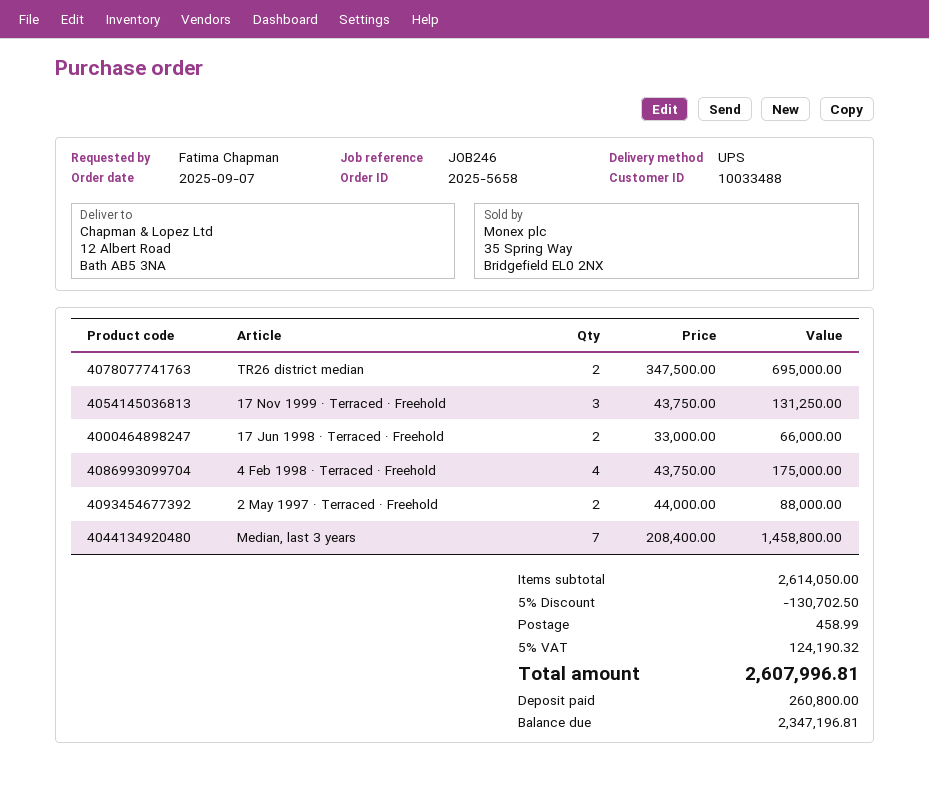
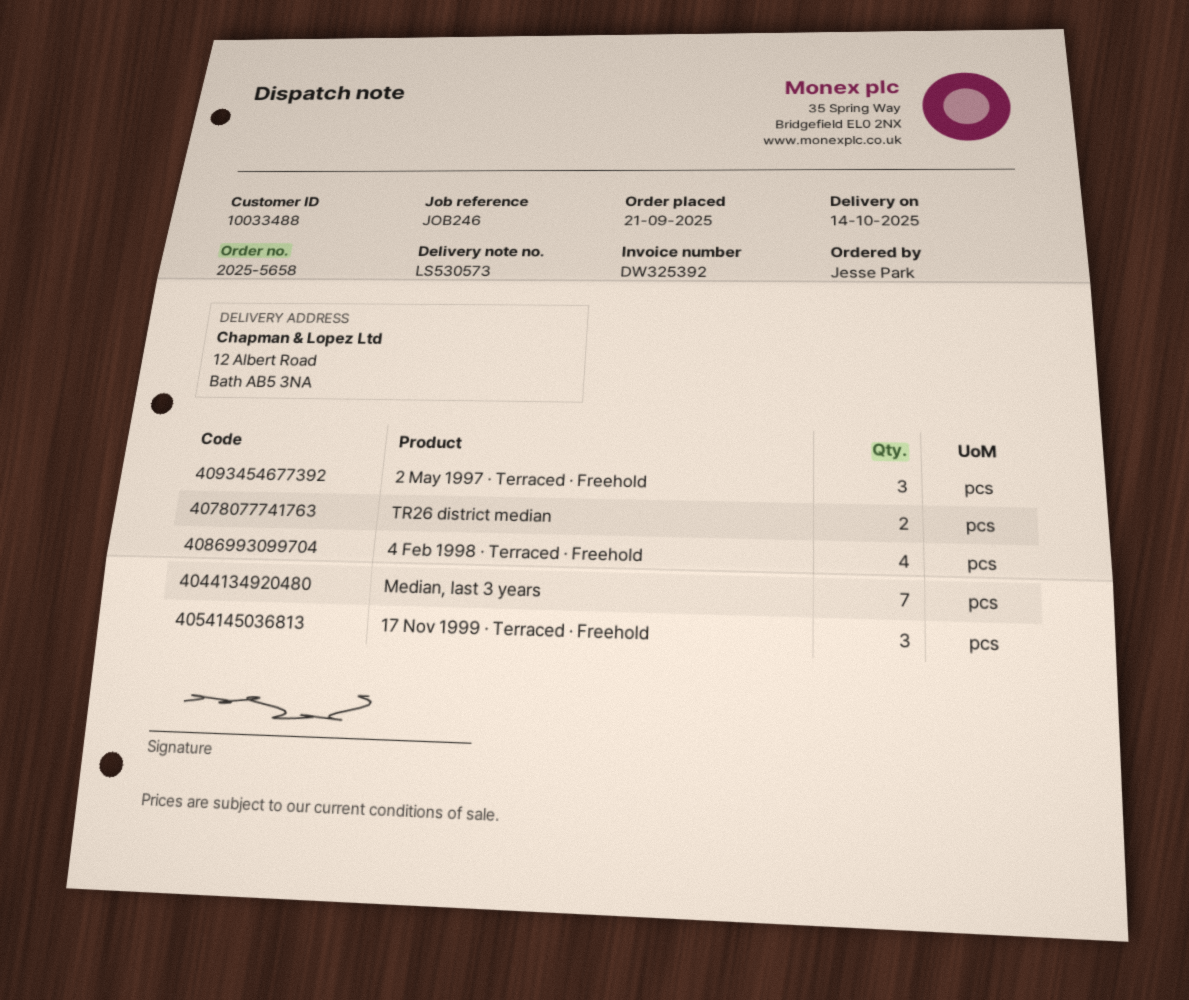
order date: 2025-09-07 -> 2025-09-21
ordered by: Fatima Chapman -> Jesse Park
17 Jun 1998 · Terraced · Freehold: 2 -> none
2 May 1997 · Terraced · Freehold: 2 -> 3

